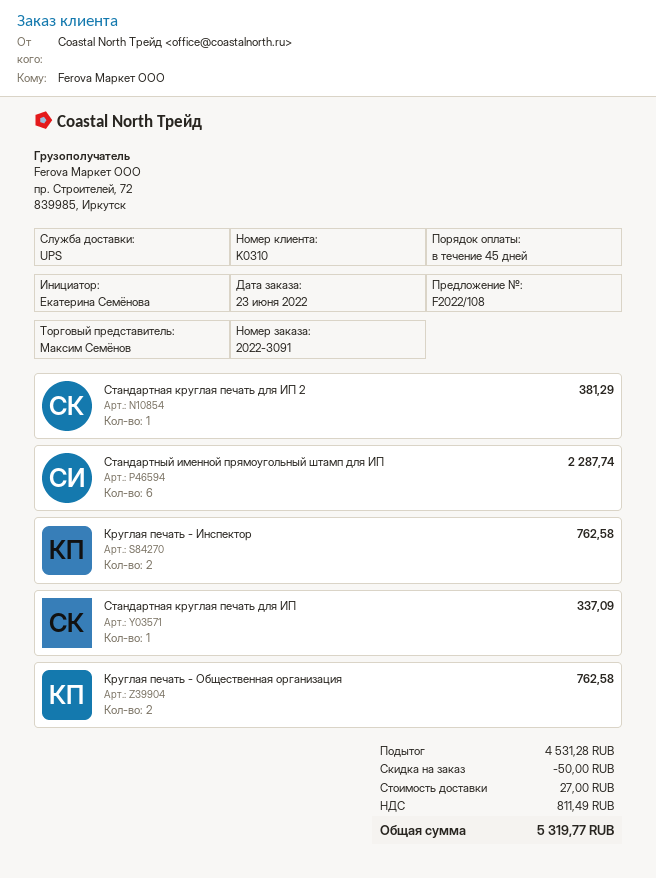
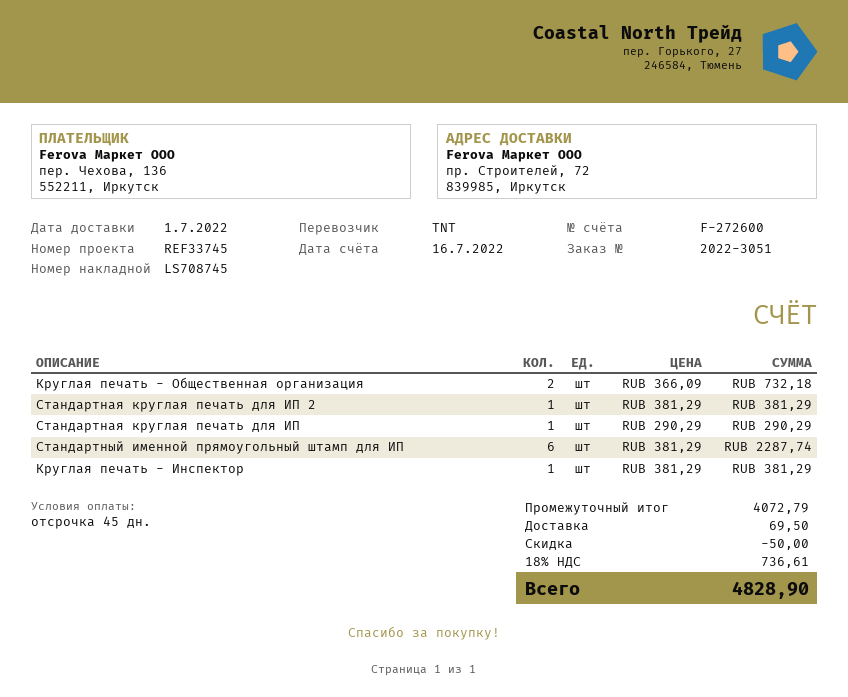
order number: 2022-3091 -> 2022-3051
shipping method: UPS -> TNT
Круглая печать - Инспектор: 2 for 762.58 -> 1 for 381.29
Стандартная круглая печать для ИП: 1 for 337.09 -> 1 for 290.29
Круглая печать - Общественная организация: 2 for 762.58 -> 2 for 732.18
subtotal: 4531.28 -> 4072.79
shipping: 27.00 -> 69.50
tax: 811.49 -> 736.61
total: 5319.77 -> 4828.90

